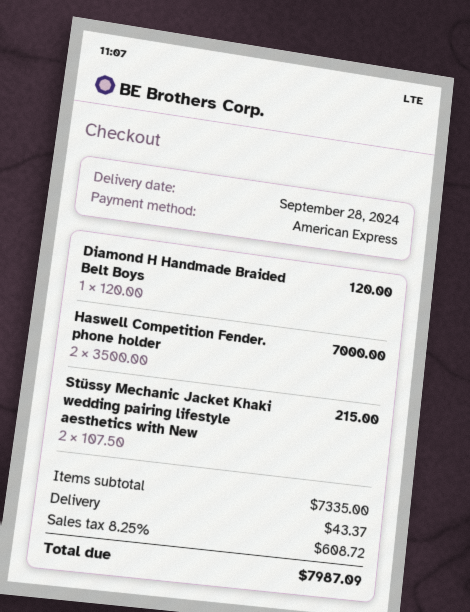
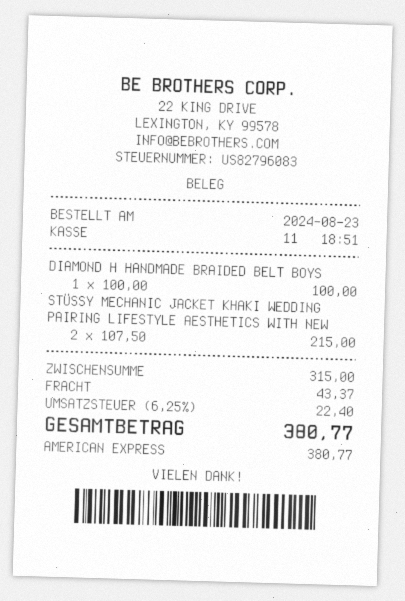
Diamond H Handmade Braided Belt Boys: 1 x 120.00 = 120.00 -> 1 x 100.00 = 100.00
Haswell Competition Fender. phone holder: 2 x 3500.00 = 7000.00 -> none
subtotal: 7335.00 -> 315.00
tax: 8.25% = 608.72 -> 6.25% = 22.40
total: 7987.09 -> 380.77

